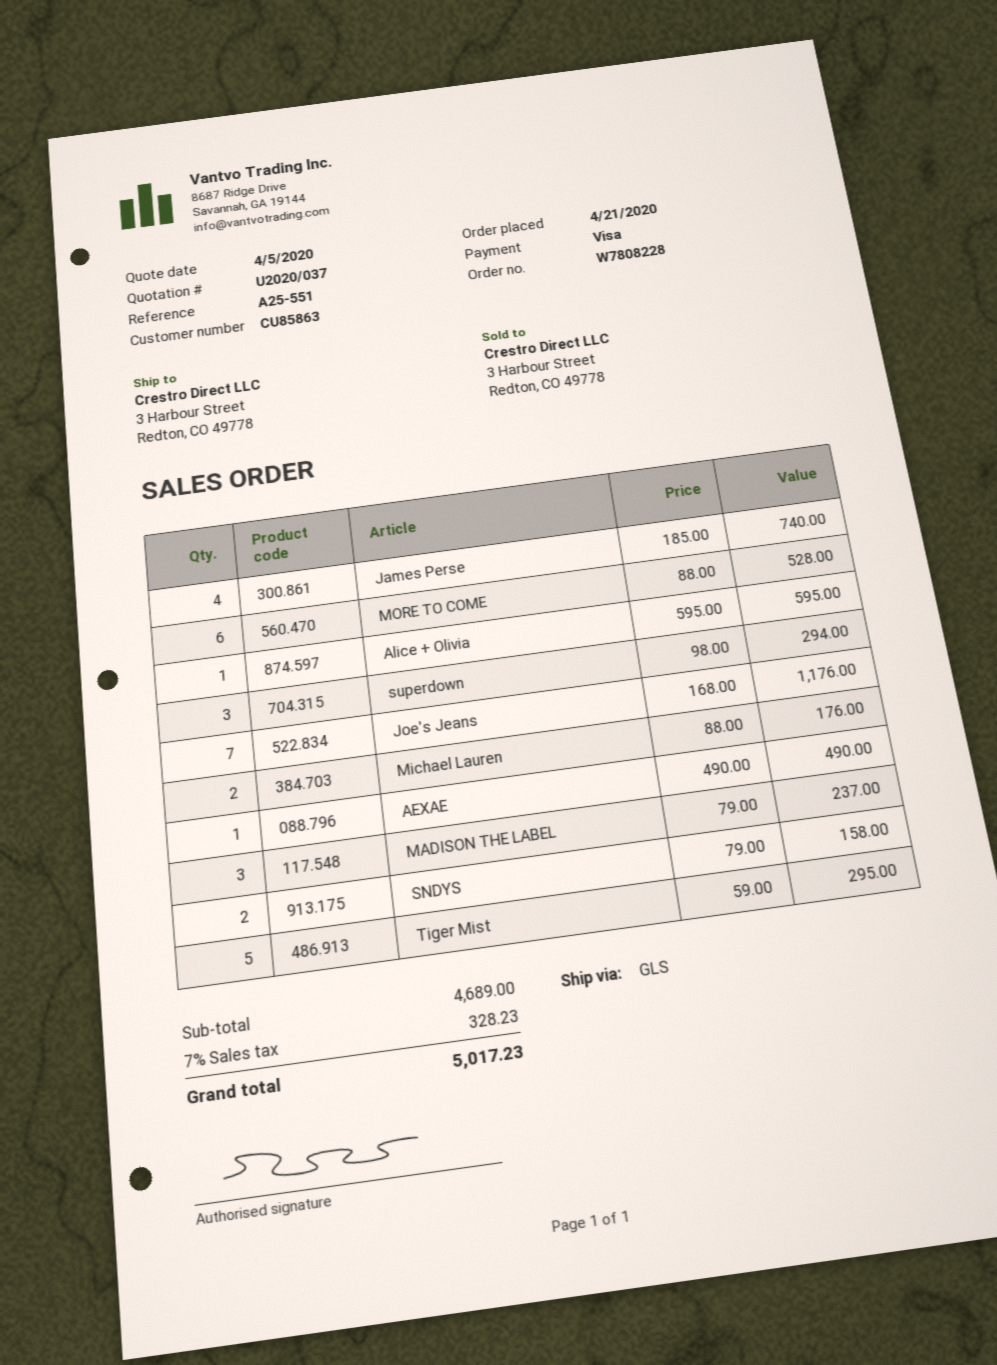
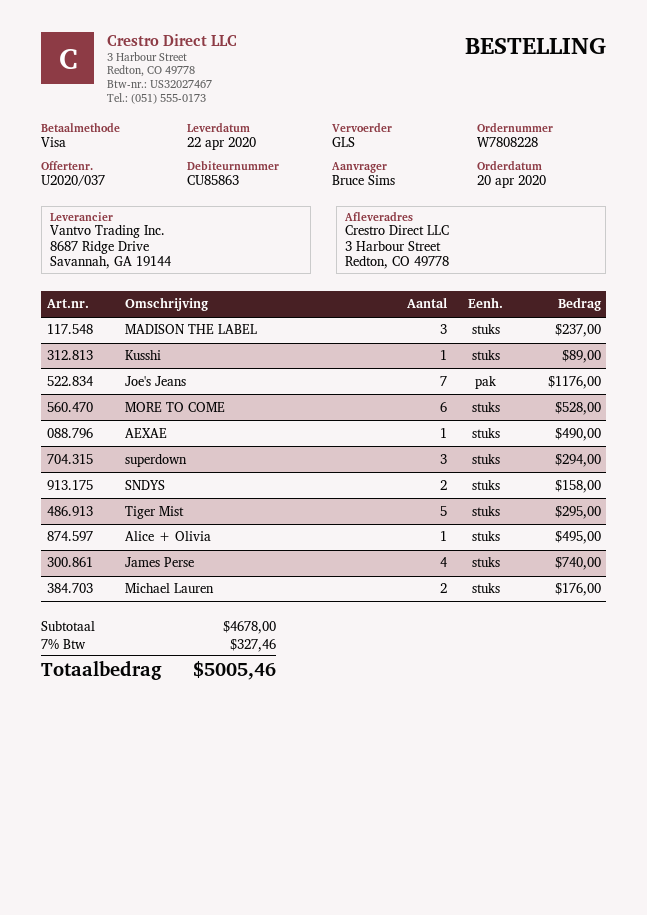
order date: 2020-04-21 -> 2020-04-20
Alice + Olivia: 1 for 595.00 -> 1 for 495.00
Kusshi: none -> 1 for 89.00
subtotal: 4689.00 -> 4678.00
tax: 7% = 328.23 -> 7% = 327.46
total: 5017.23 -> 5005.46

